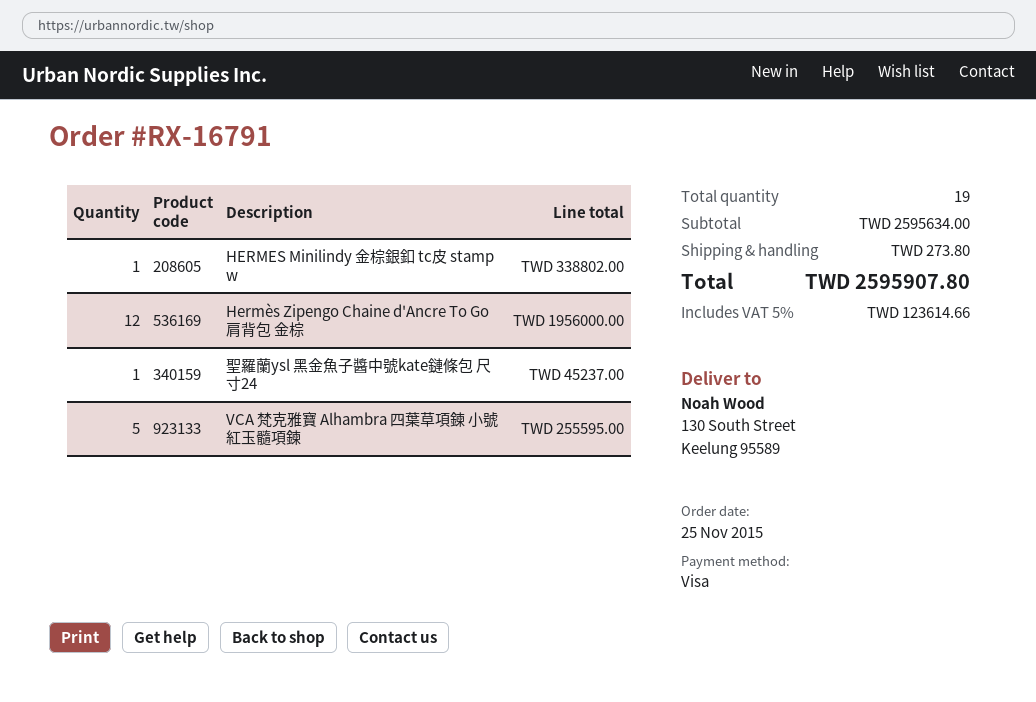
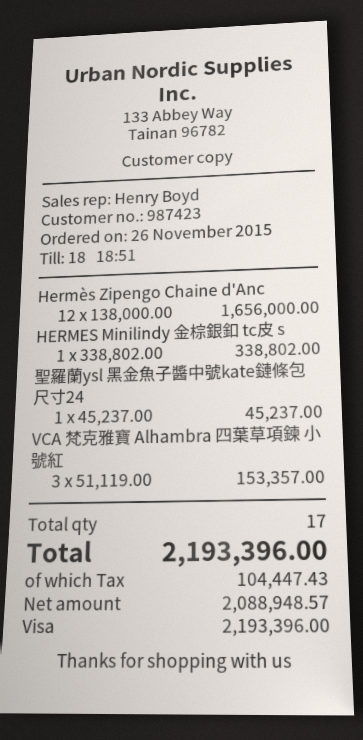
order date: 2015-11-25 -> 2015-11-26
Hermès Zipengo Chaine d'Ancre To Go肩背包 金棕: 12 for 1956000.00 -> 12 for 1656000.00
VCA 梵克雅寶 Alhambra 四葉草項鍊 小號紅玉髓項鍊: 5 for 255595.00 -> 3 for 153357.00
total quantity: 19 -> 17
shipping: 273.80 -> none
tax: 123614.66 -> 104447.43
total: 2595907.80 -> 2193396.00

